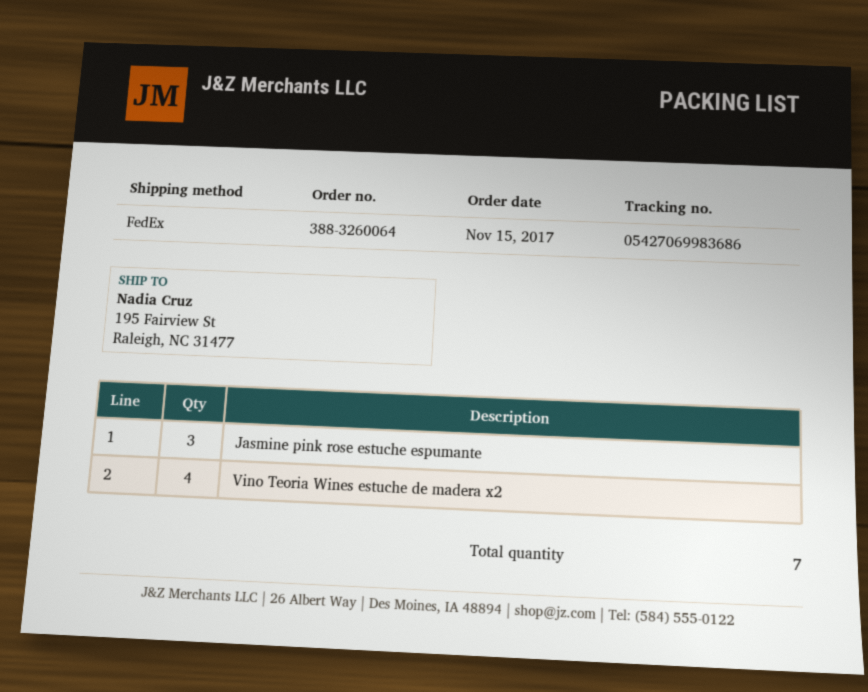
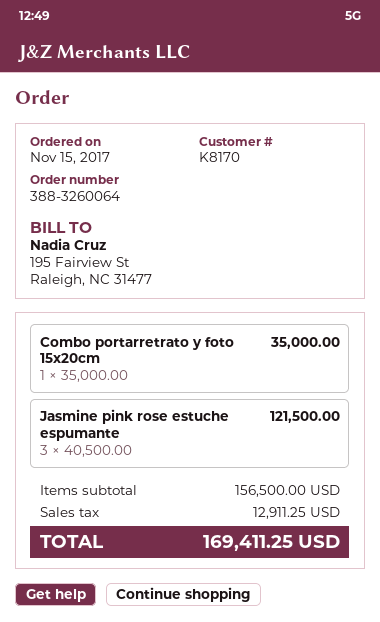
Vino Teoria Wines estuche de madera x2: 4 -> none
Combo portarretrato y foto 15x20cm: none -> 1

